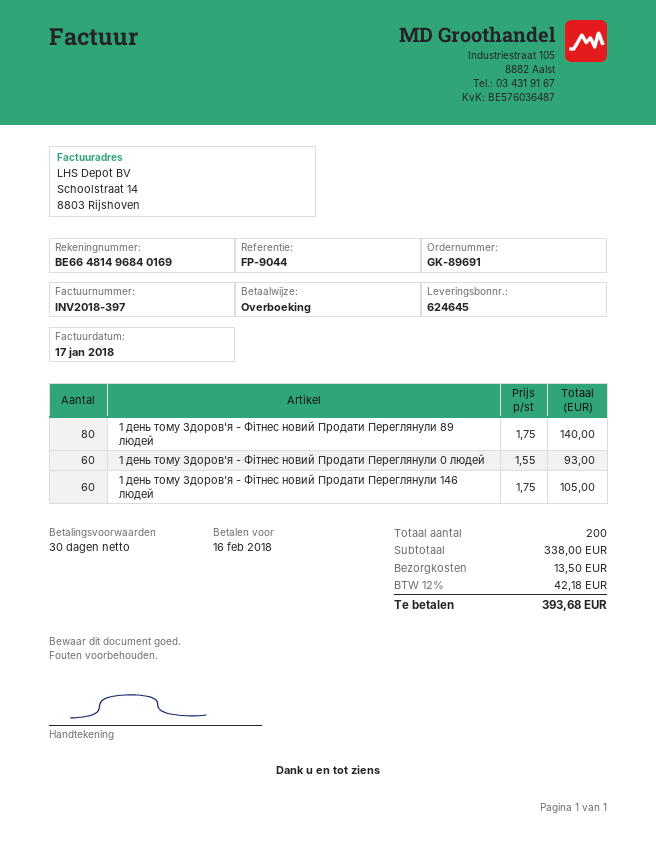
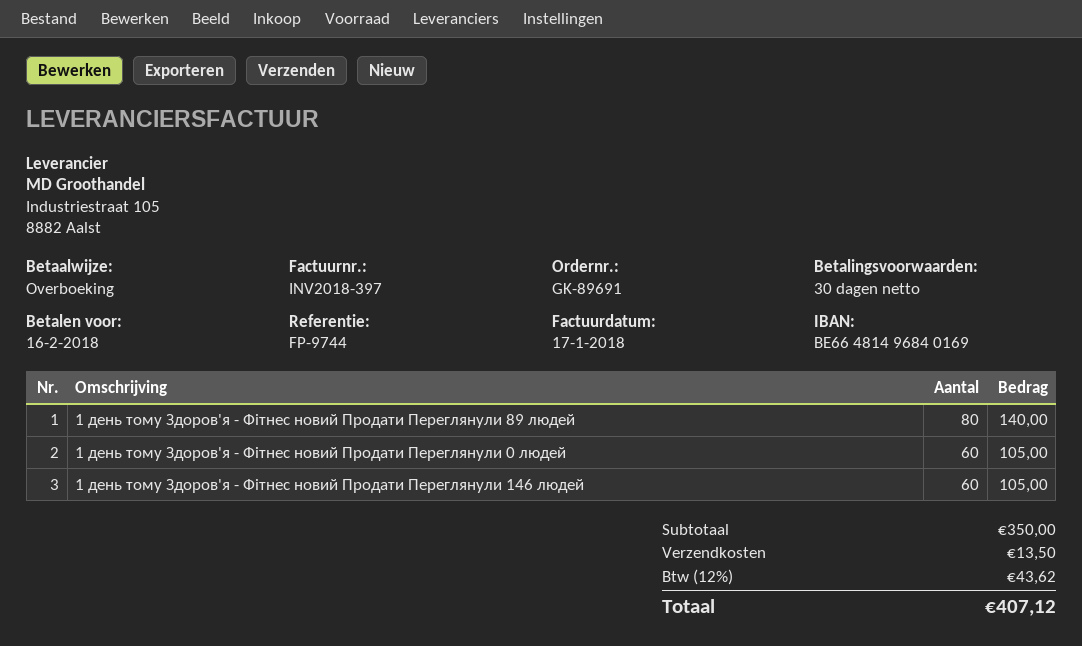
reference: FP-9044 -> FP-9744
1 день тому Здоров'я - Фітнес новий Продати Переглянули 0 людей: 60 for 93.00 -> 60 for 105.00
subtotal: 338.00 -> 350.00
tax: 12% = 42.18 -> 12% = 43.62
total: 393.68 -> 407.12

